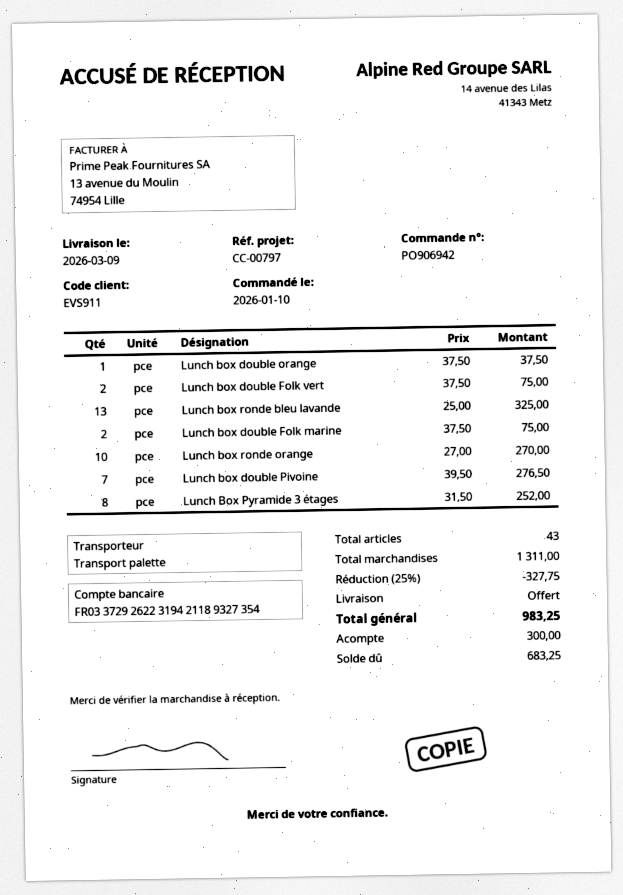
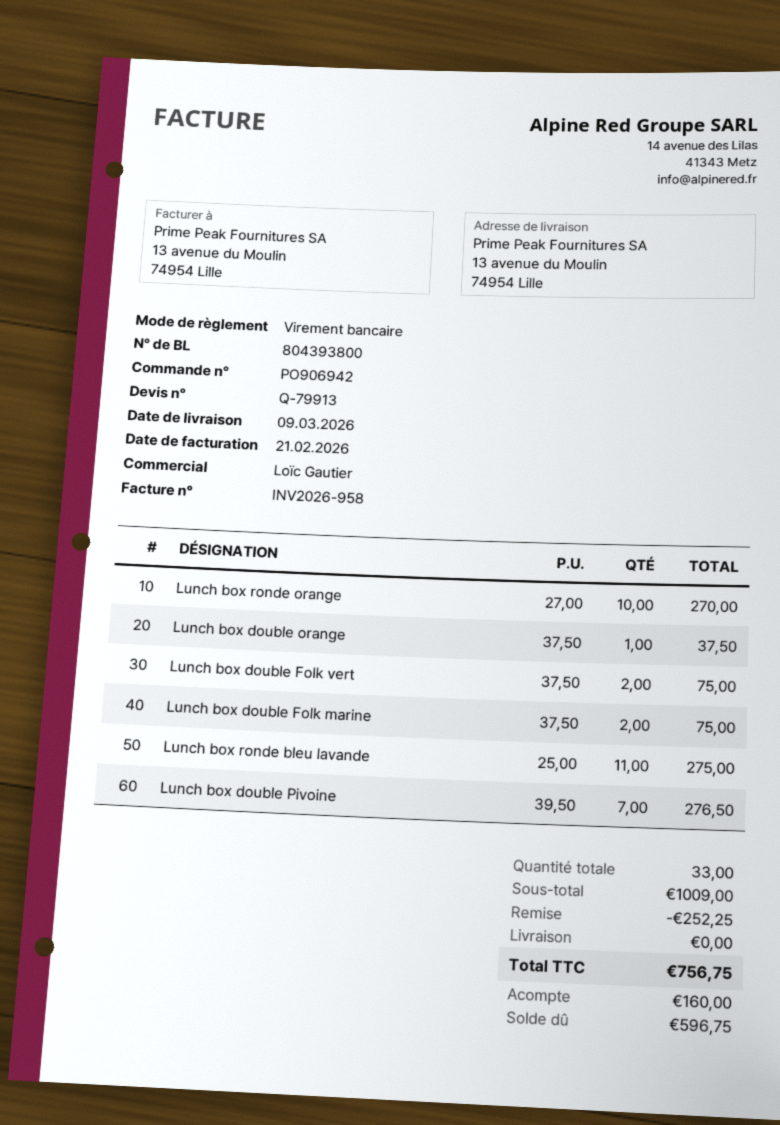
Lunch box ronde bleu lavande: 13 x 25.00 = 325.00 -> 11 x 25.00 = 275.00
Lunch Box Pyramide 3 étages: 8 x 31.50 = 252.00 -> none
total quantity: 43 -> 33
subtotal: 1311.00 -> 1009.00
discount: 327.75 -> 252.25
total: 983.25 -> 756.75
deposit: 300.00 -> 160.00
balance: 683.25 -> 596.75

